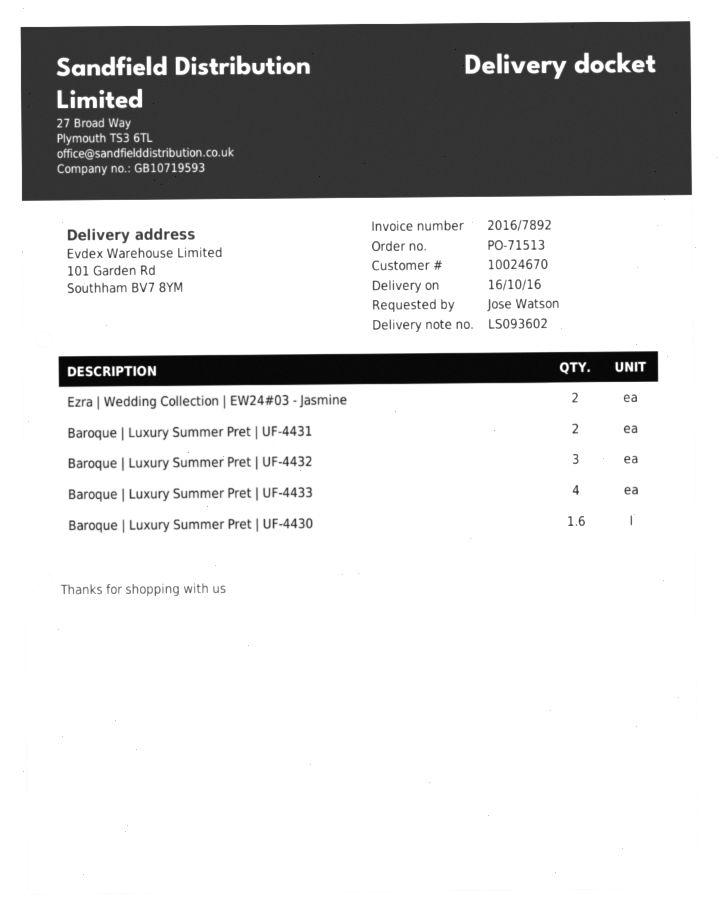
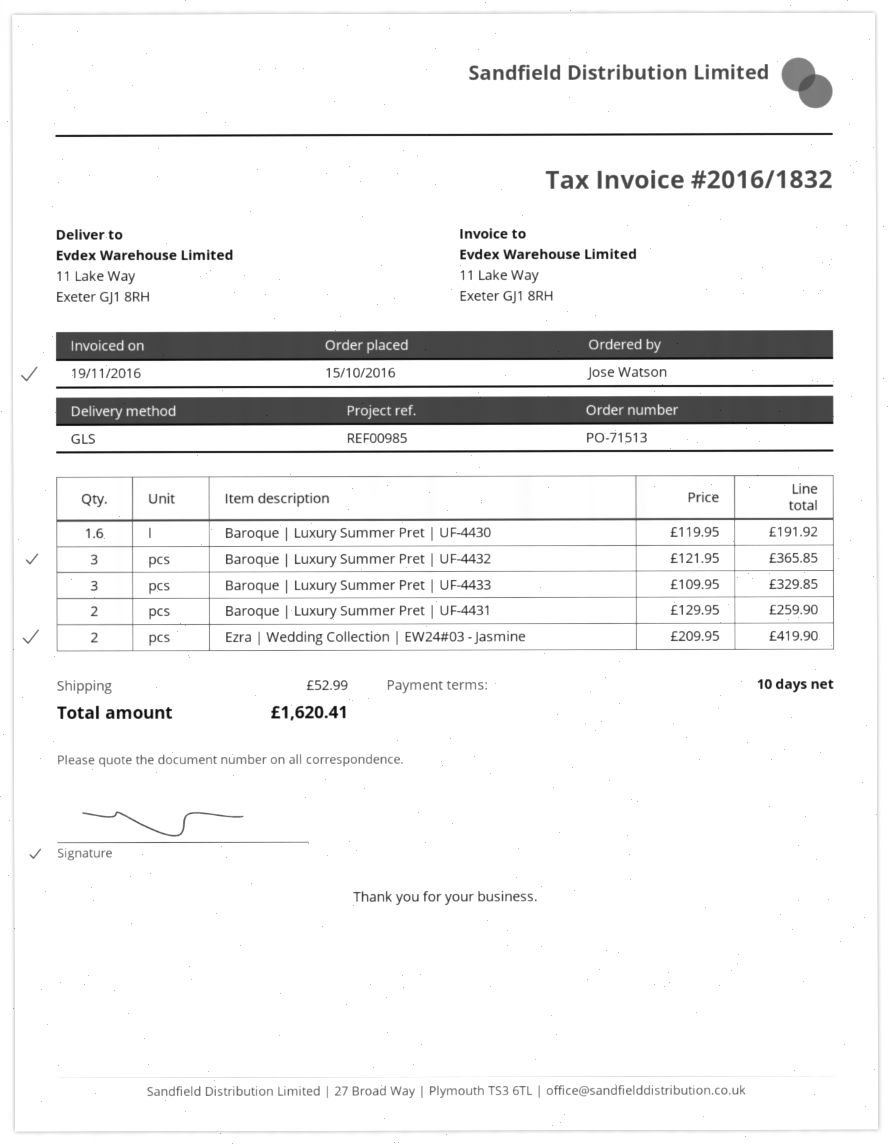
invoice number: 2016/7892 -> 2016/1832
ship to: 101 Garden Rd, Southham BV7 8YM -> 11 Lake Way, Exeter GJ1 8RH
Baroque | Luxury Summer Pret | UF-4433: 4 -> 3

